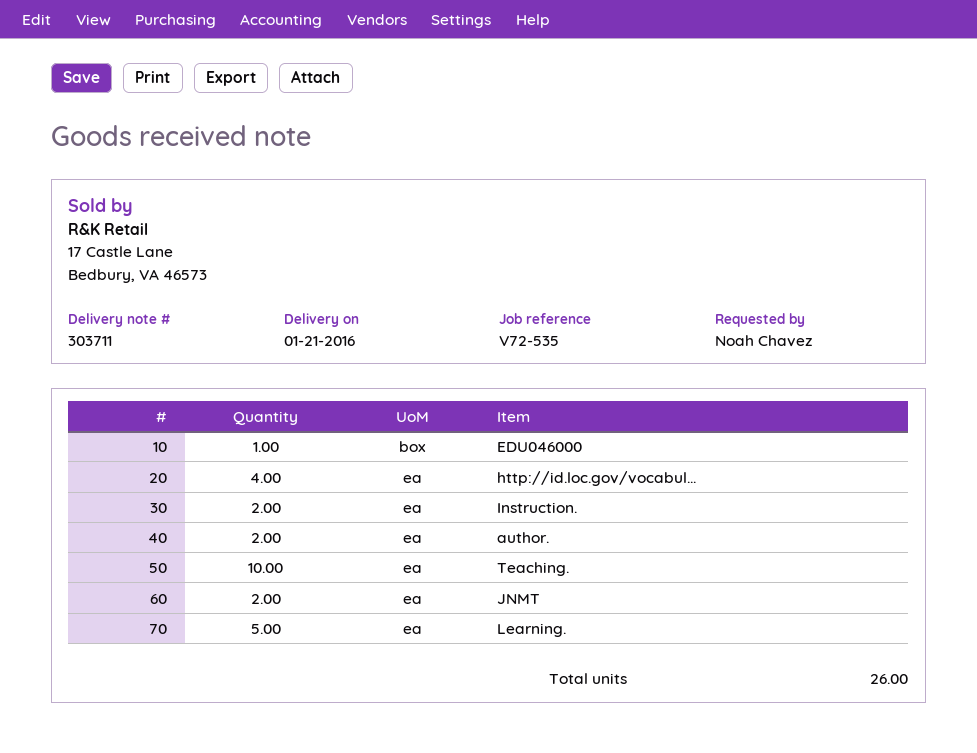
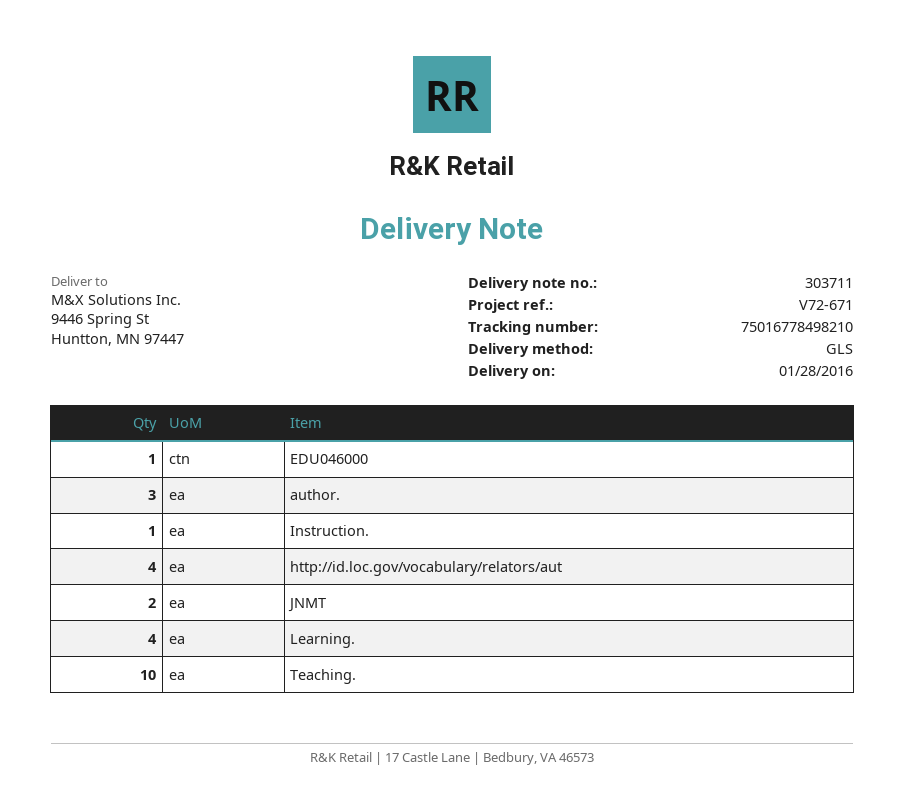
delivery date: 2016-01-21 -> 2016-01-28
reference: V72-535 -> V72-671
Instruction.: 2 -> 1
author.: 2 -> 3
Learning.: 5 -> 4

